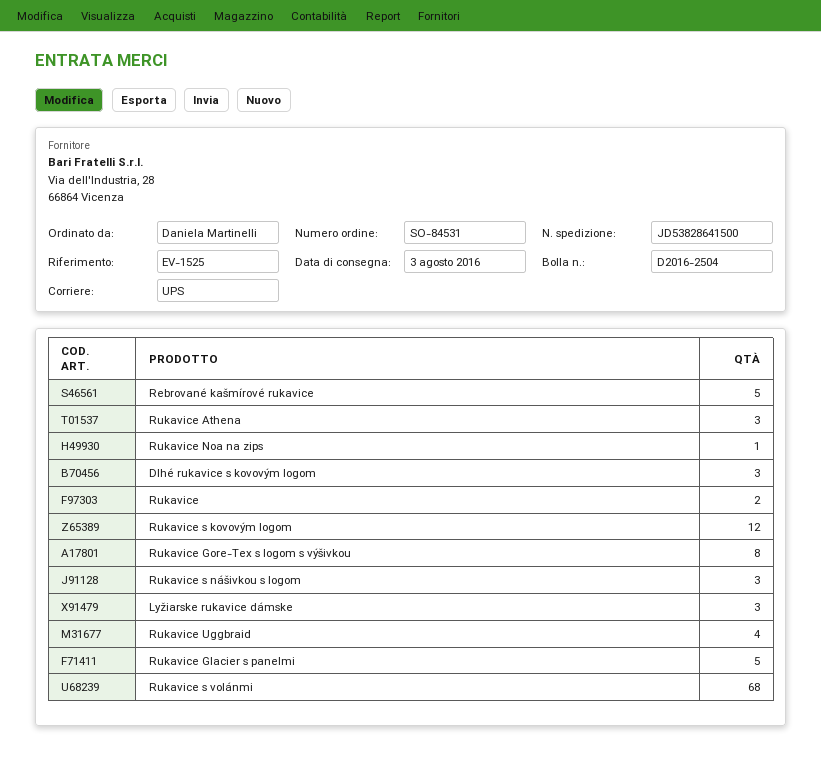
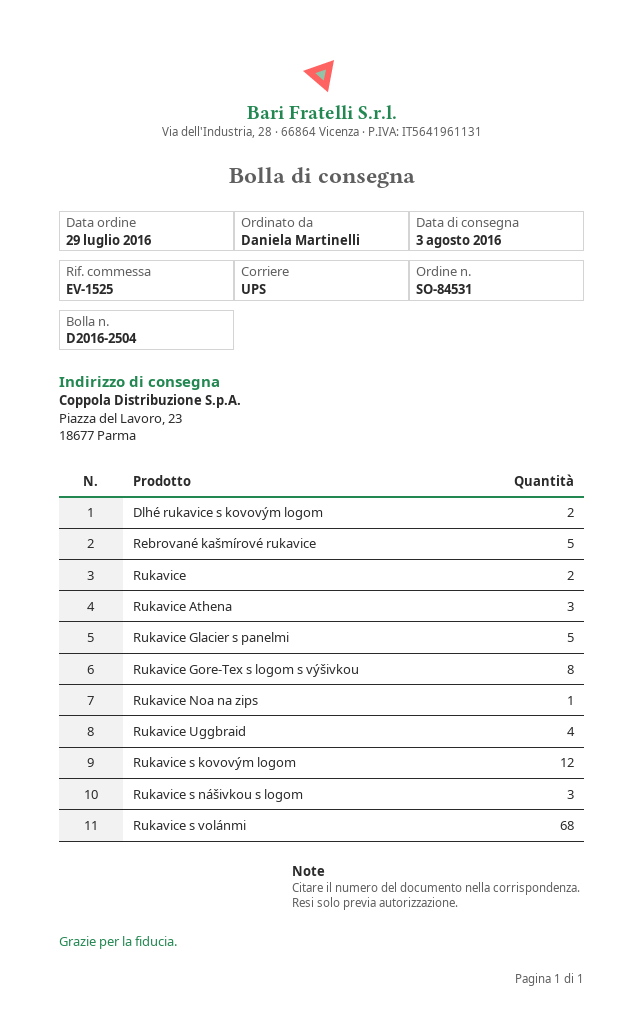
Dlhé rukavice s kovovým logom: 3 -> 2
Lyžiarske rukavice dámske: 3 -> none

